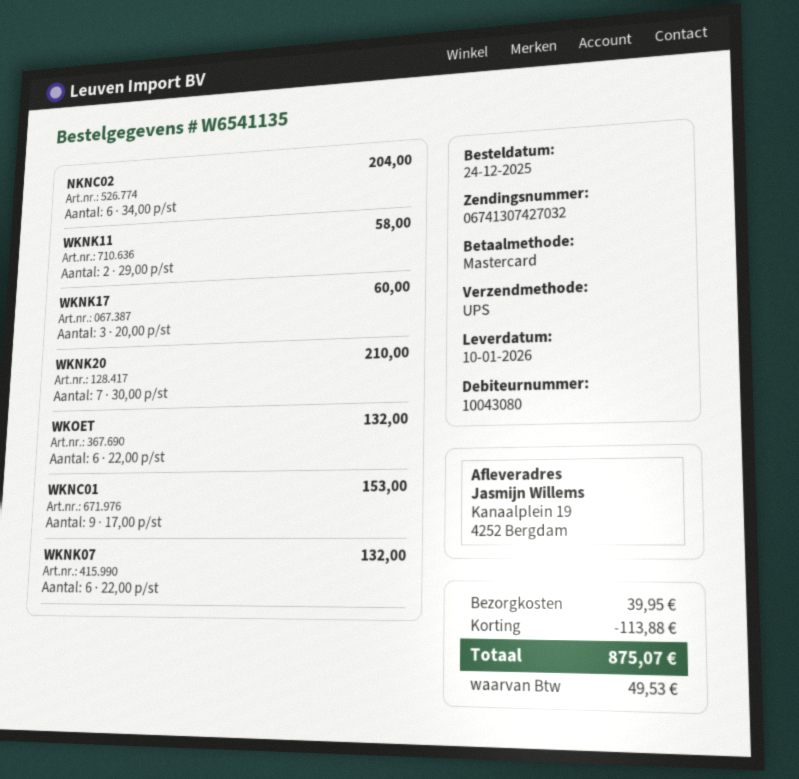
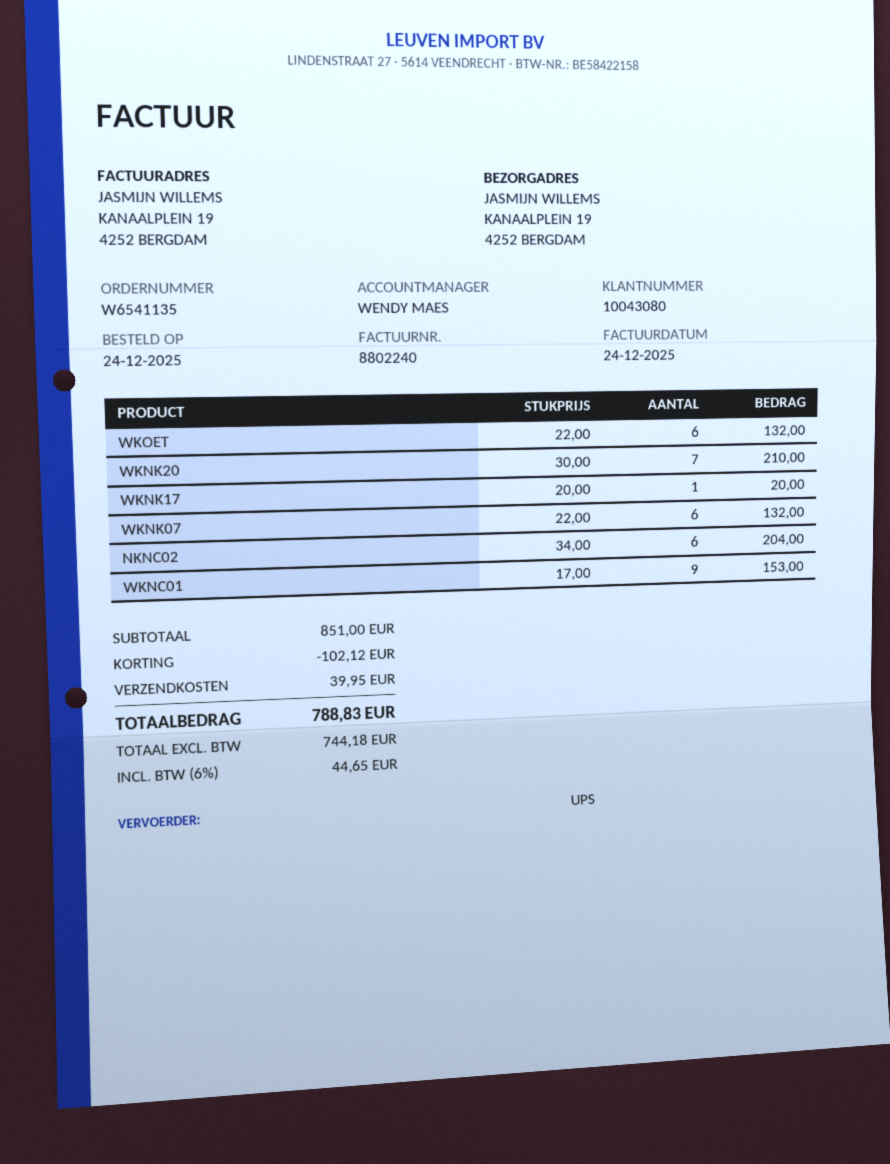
WKNK11: 2 x 29.00 = 58.00 -> none
WKNK17: 3 x 20.00 = 60.00 -> 1 x 20.00 = 20.00
discount: 113.88 -> 102.12
tax: 49.53 -> 44.65
total: 875.07 -> 788.83

